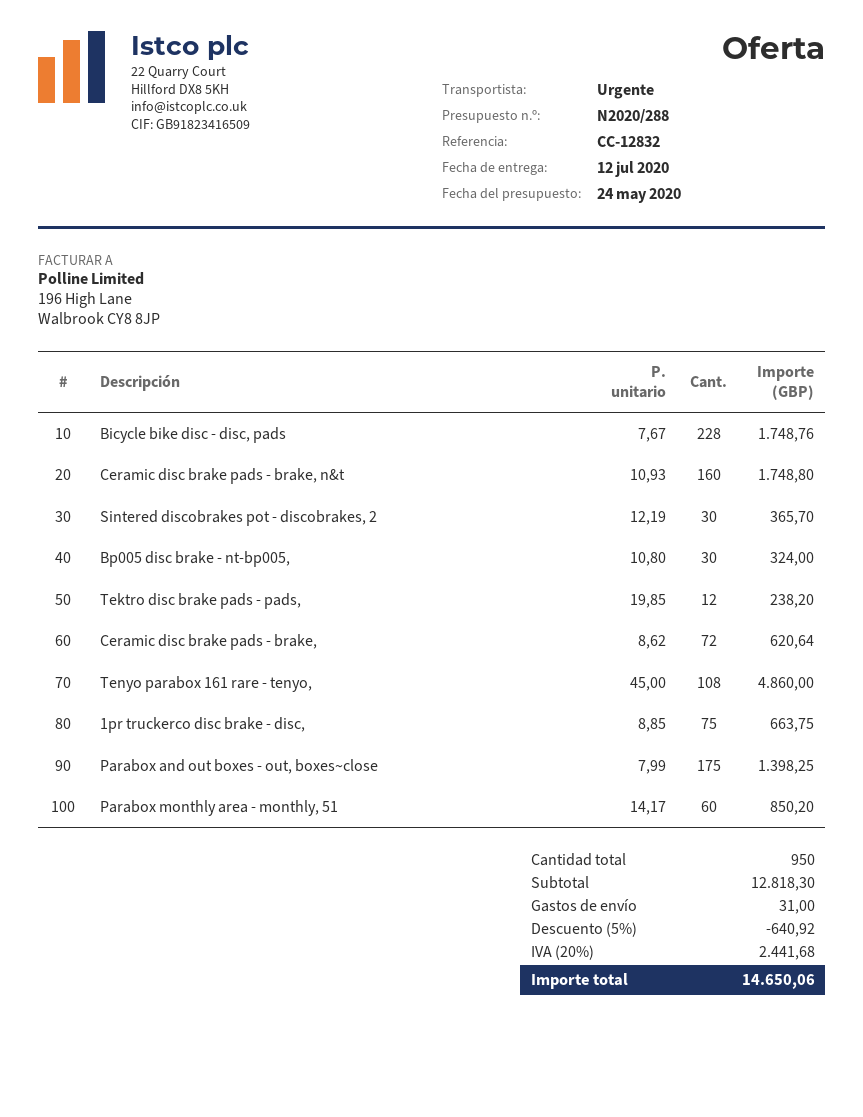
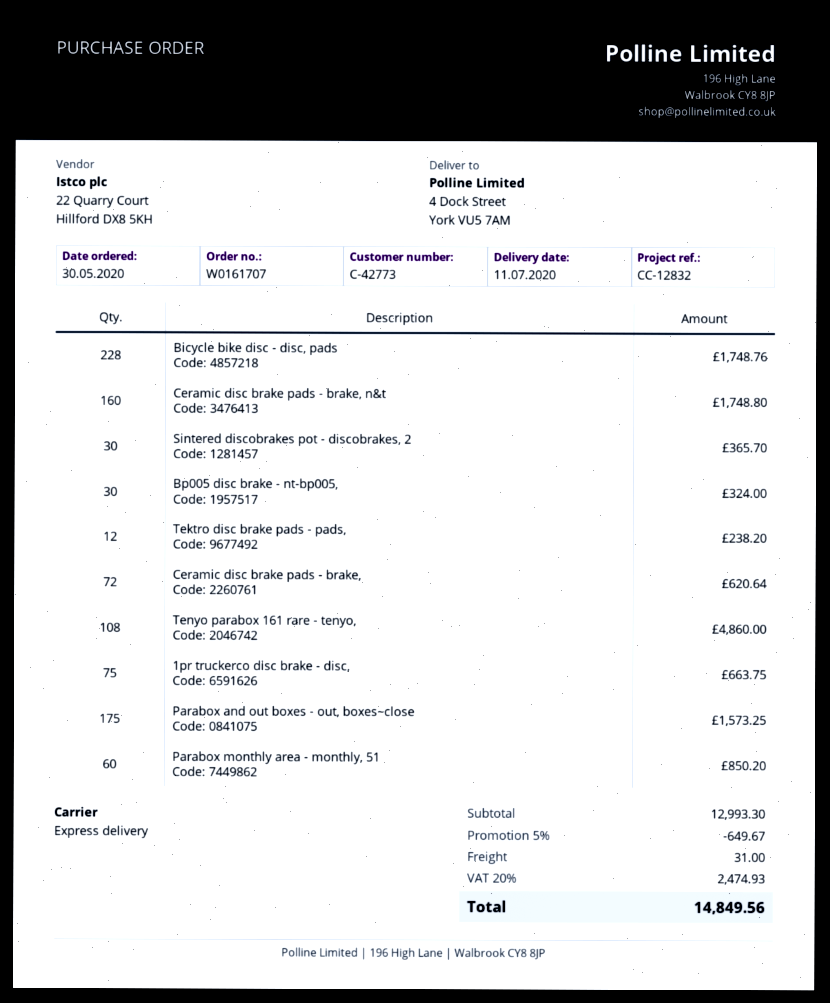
delivery date: 2020-07-12 -> 2020-07-11
Parabox and out boxes - out, boxes~close: 175 for 1398.25 -> 175 for 1573.25
subtotal: 12818.30 -> 12993.30
discount: 5% = 640.92 -> 5% = 649.67
tax: 20% = 2441.68 -> 20% = 2474.93
total: 14650.06 -> 14849.56

